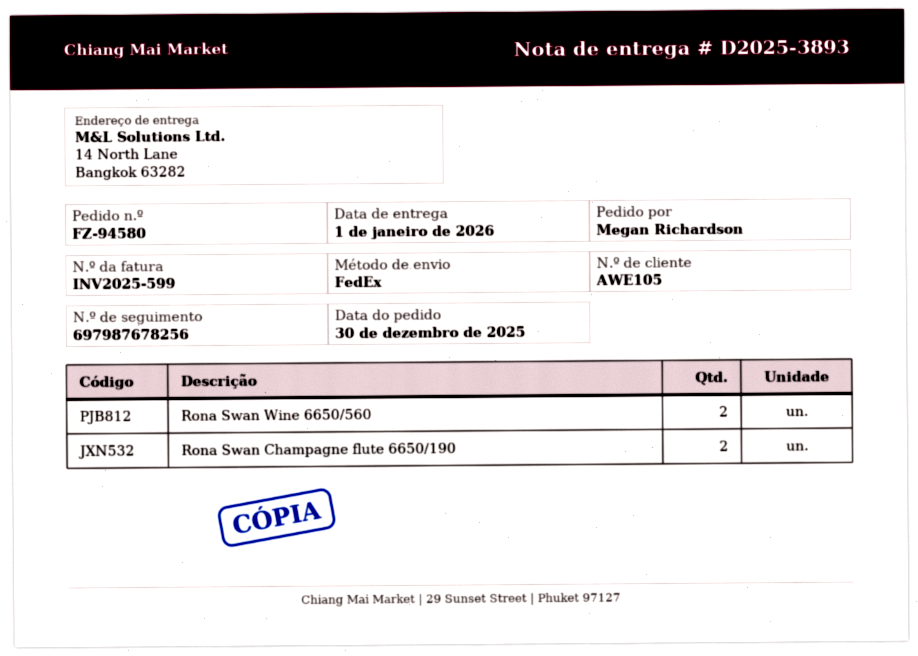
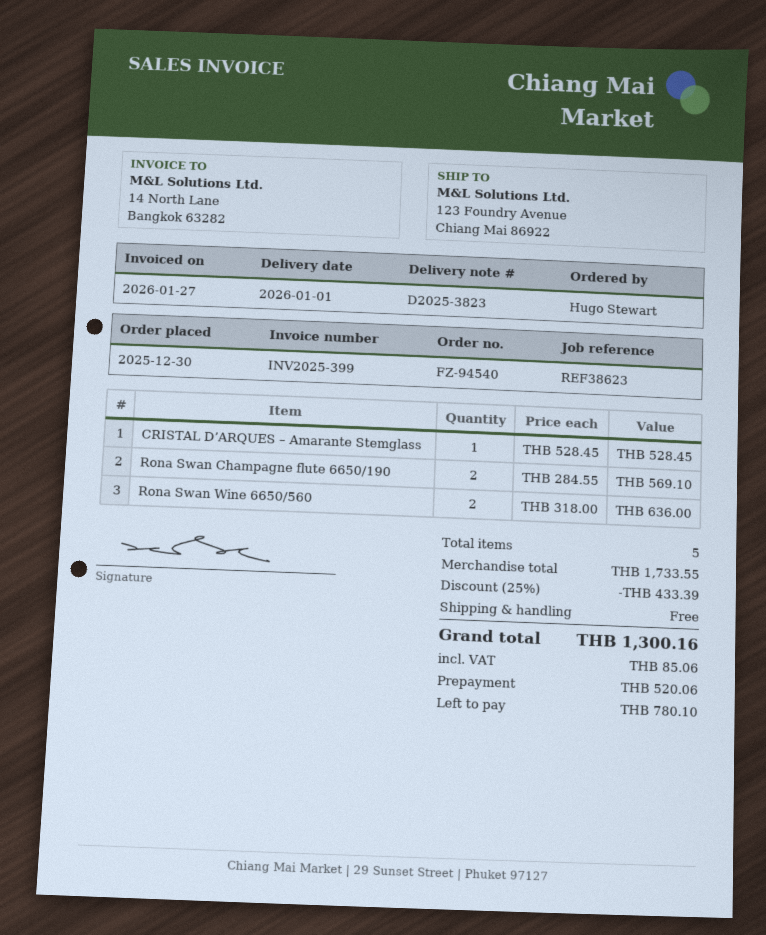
order number: FZ-94580 -> FZ-94540
delivery note number: D2025-3893 -> D2025-3823
invoice number: INV2025-599 -> INV2025-399
ordered by: Megan Richardson -> Hugo Stewart
ship to: 14 North Lane, Bangkok 63282 -> 123 Foundry Avenue, Chiang Mai 86922
CRISTAL D’ARQUES – Amarante Stemglass: none -> 1

